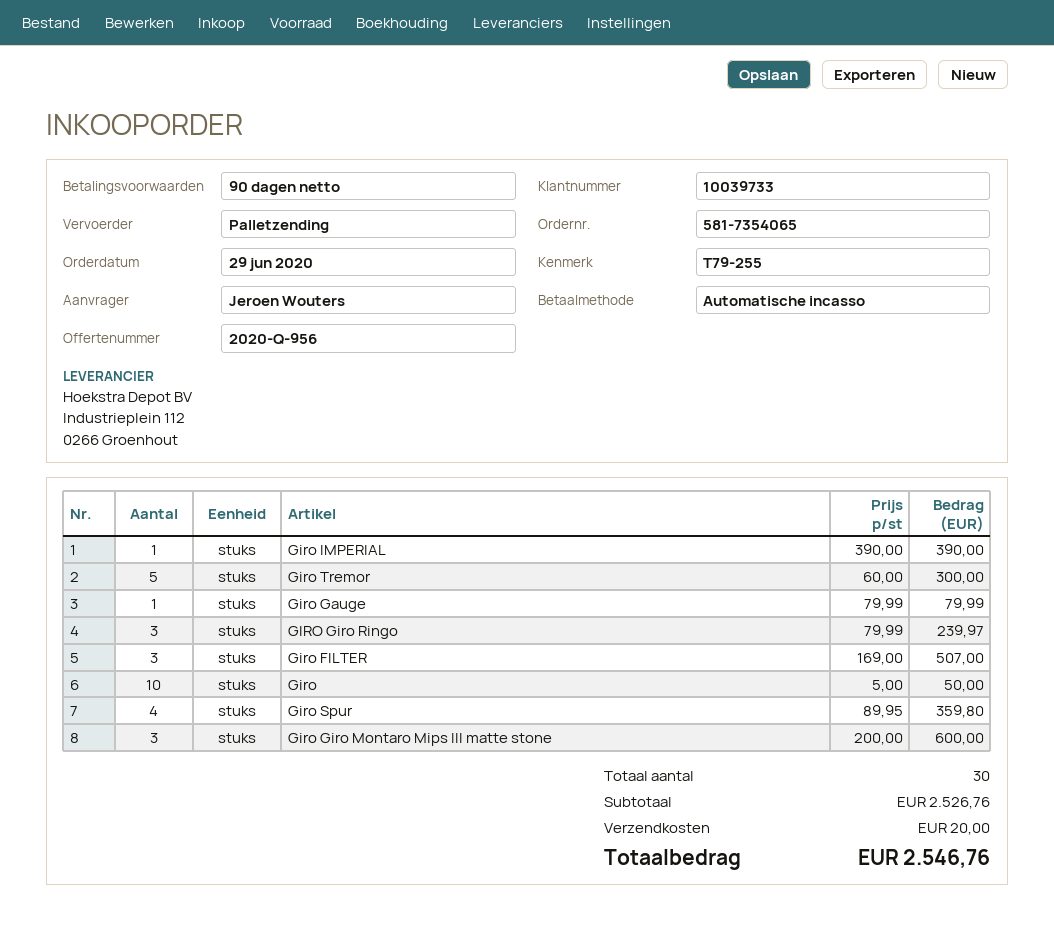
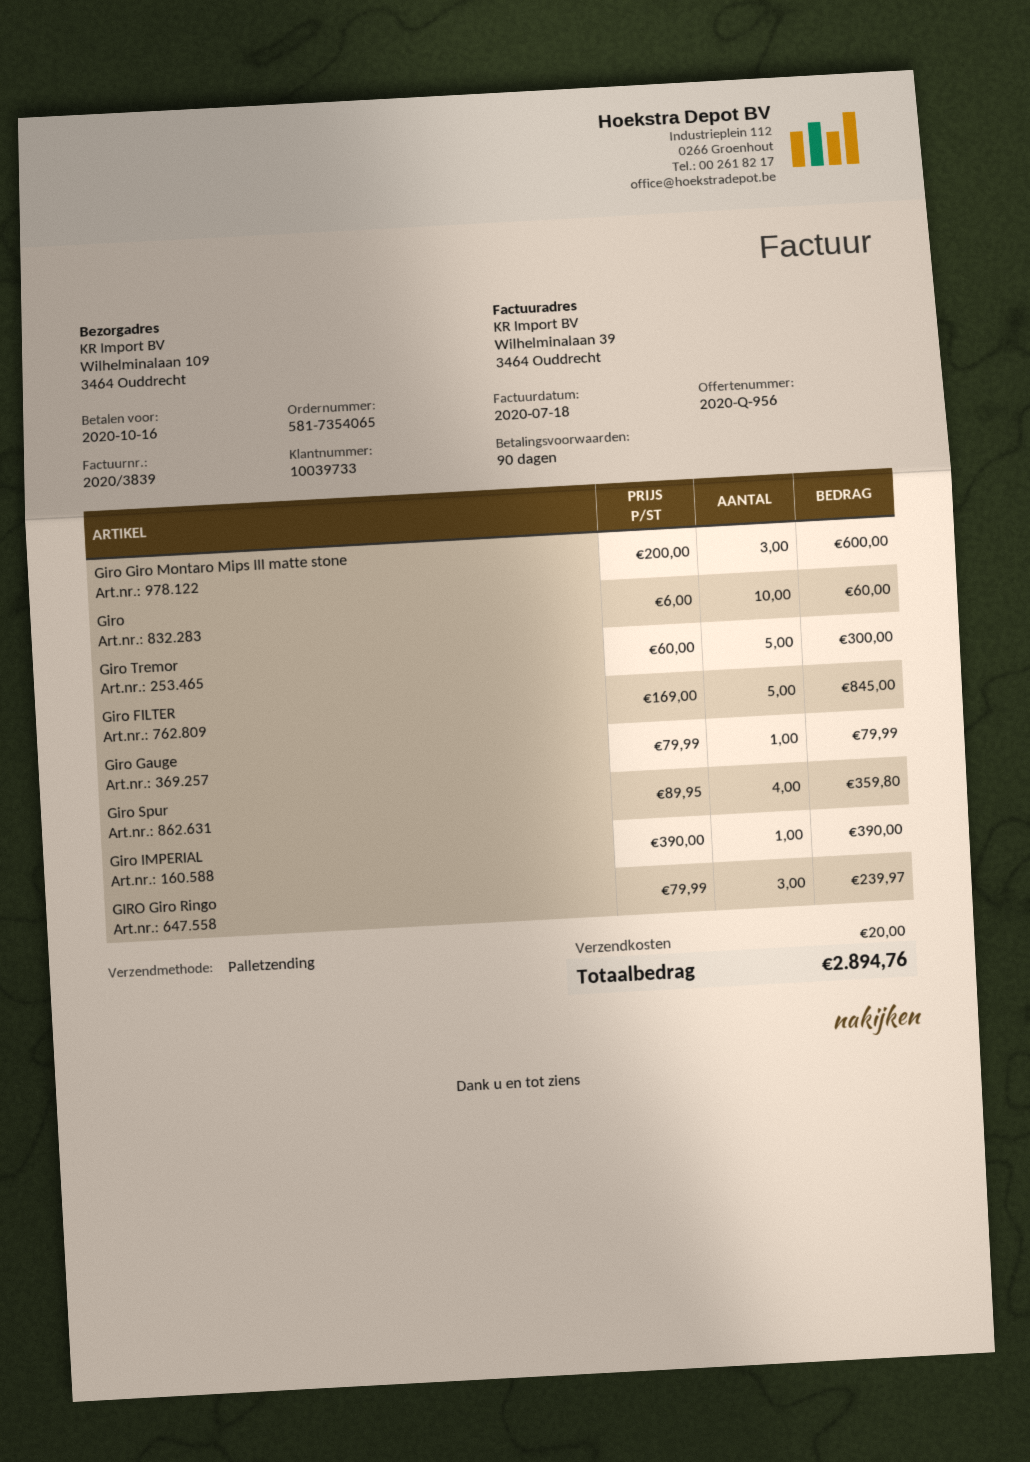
Giro FILTER: 3 x 169.00 = 507.00 -> 5 x 169.00 = 845.00
Giro: 10 x 5.00 = 50.00 -> 10 x 6.00 = 60.00
total: 2546.76 -> 2894.76

